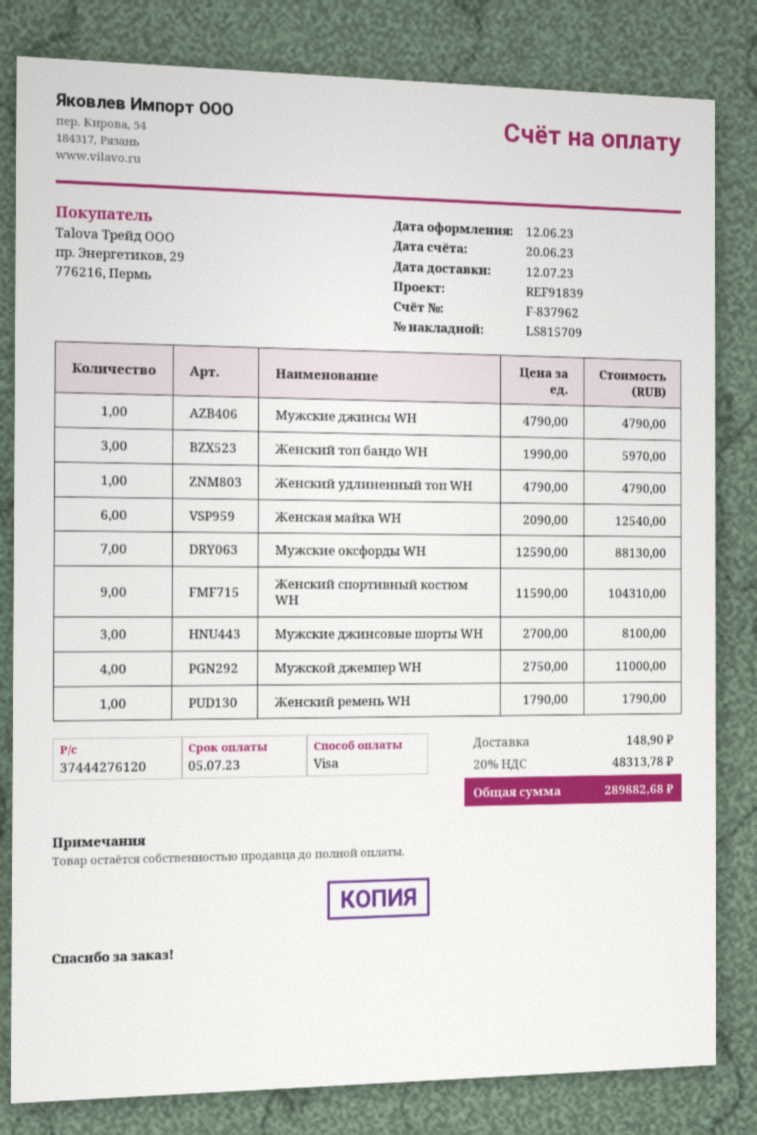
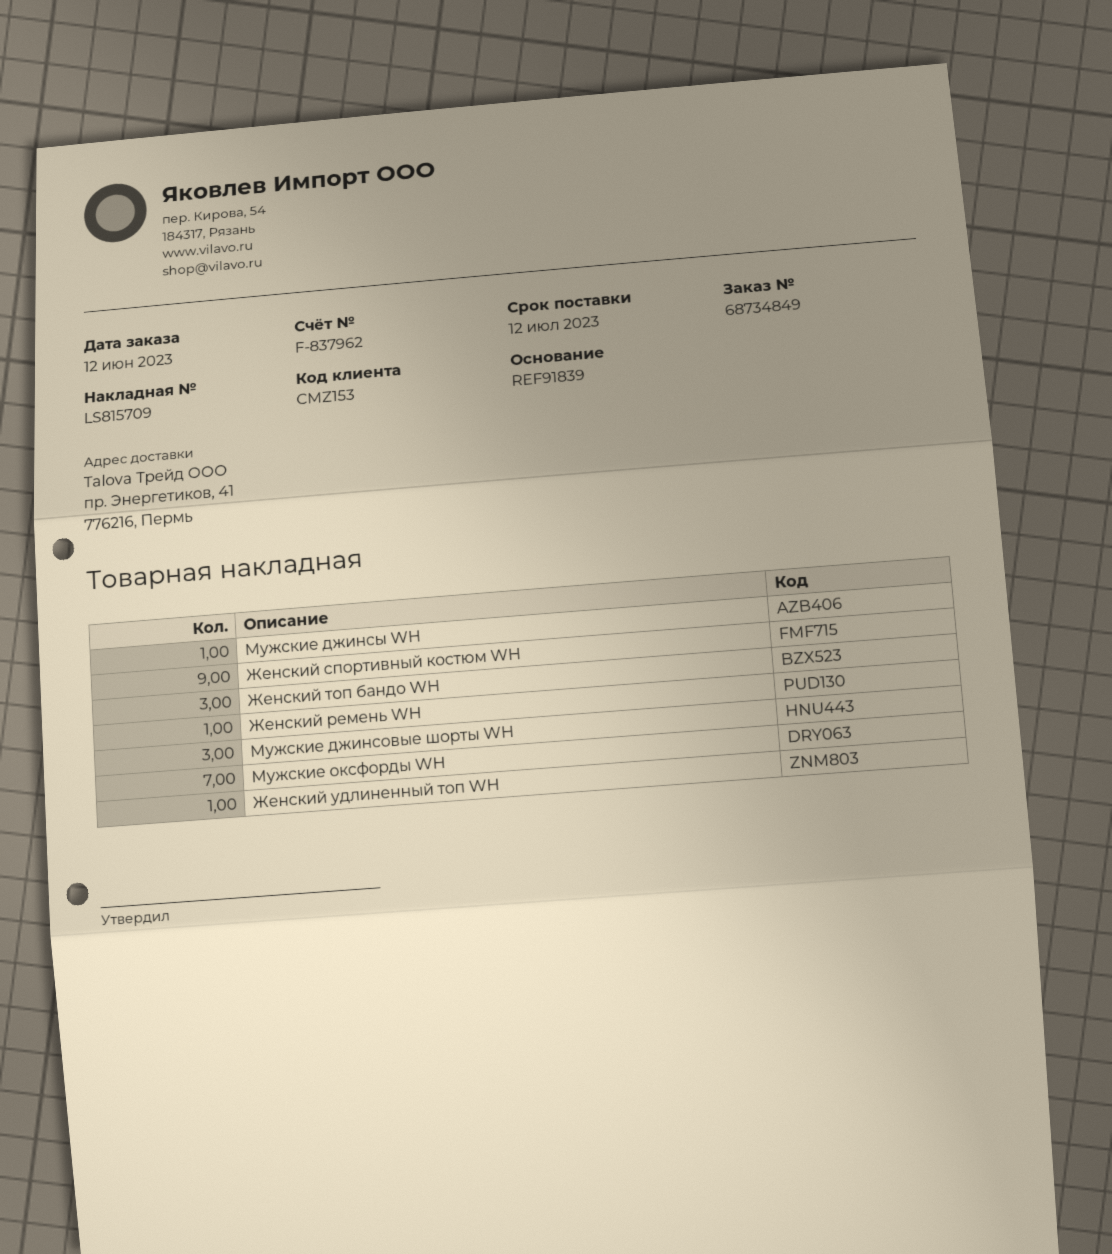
Женская майка WH: 6 -> none
Мужской джемпер WH: 4 -> none

